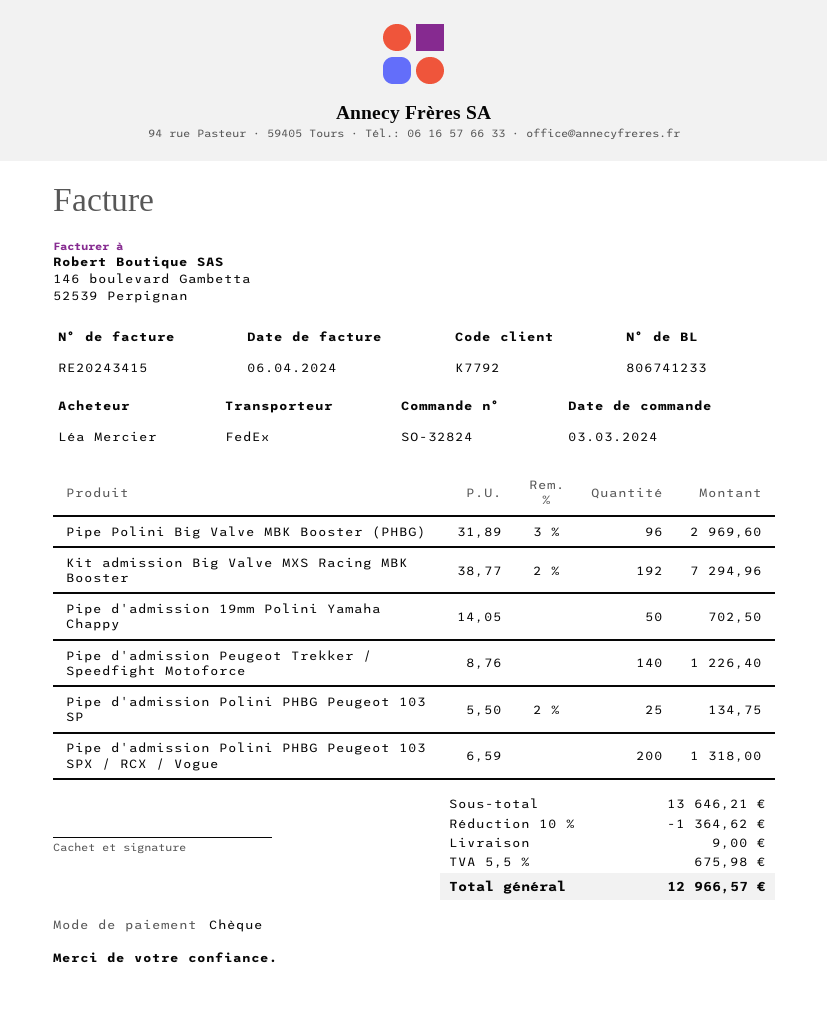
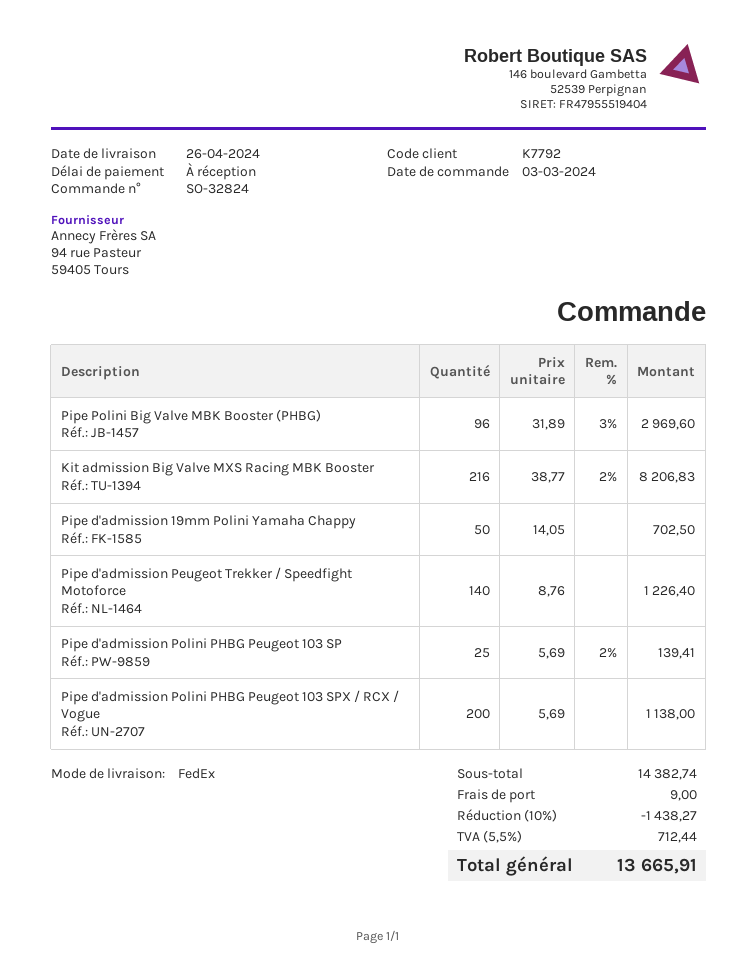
Kit admission Big Valve MXS Racing MBK Booster: 192 x 38.77 - 2% = 7294.96 -> 216 x 38.77 - 2% = 8206.83
Pipe d'admission Polini PHBG Peugeot 103 SP: 25 x 5.50 - 2% = 134.75 -> 25 x 5.69 - 2% = 139.41
Pipe d'admission Polini PHBG Peugeot 103 SPX / RCX / Vogue: 200 x 6.59 = 1318.00 -> 200 x 5.69 = 1138.00
subtotal: 13646.21 -> 14382.74
discount: 10% = 1364.62 -> 10% = 1438.27
tax: 5.5% = 675.98 -> 5.5% = 712.44
total: 12966.57 -> 13665.91

